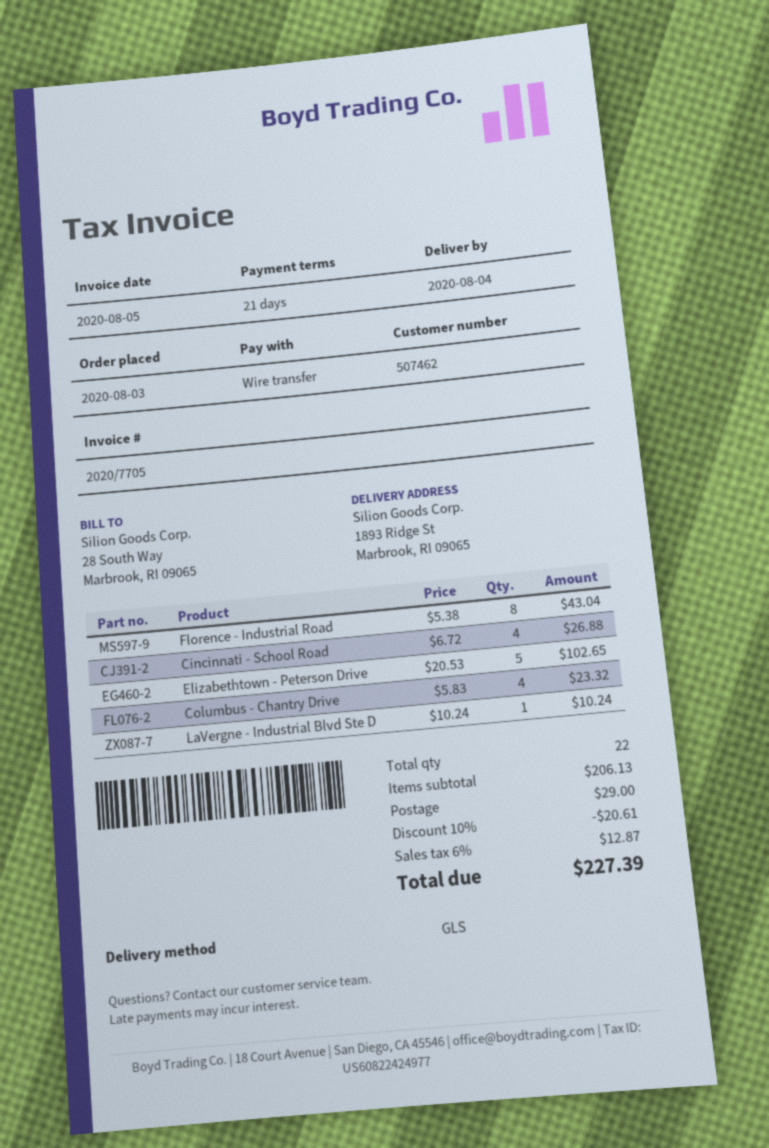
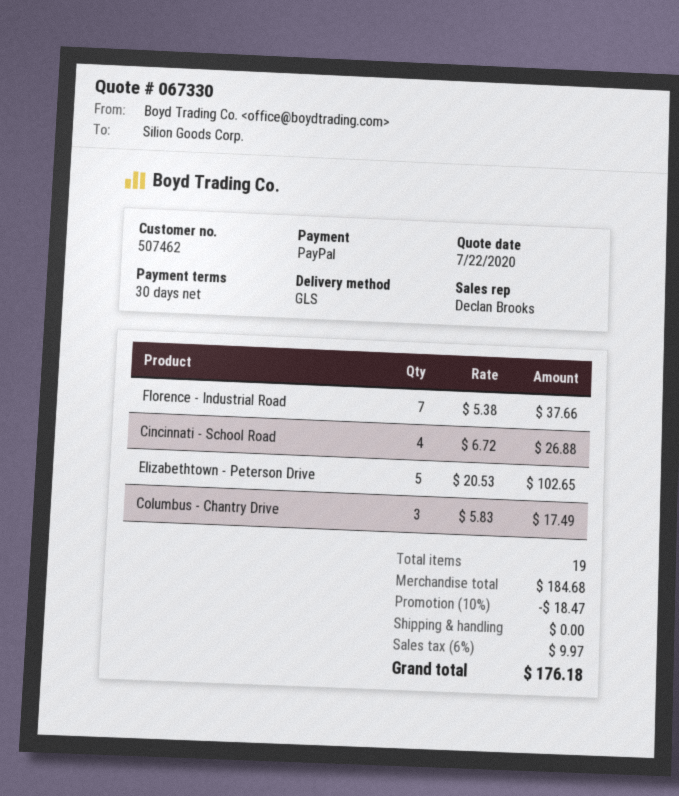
payment terms: 21 days -> 30 days
payment method: bank transfer -> PayPal
Florence - Industrial Road: 8 x 5.38 = 43.04 -> 7 x 5.38 = 37.66
Columbus - Chantry Drive: 4 x 5.83 = 23.32 -> 3 x 5.83 = 17.49
LaVergne - Industrial Blvd Ste D: 1 x 10.24 = 10.24 -> none
total quantity: 22 -> 19
subtotal: 206.13 -> 184.68
discount: 10% = 20.61 -> 10% = 18.47
shipping: 29.00 -> 0.00
tax: 6% = 12.87 -> 6% = 9.97
total: 227.39 -> 176.18

